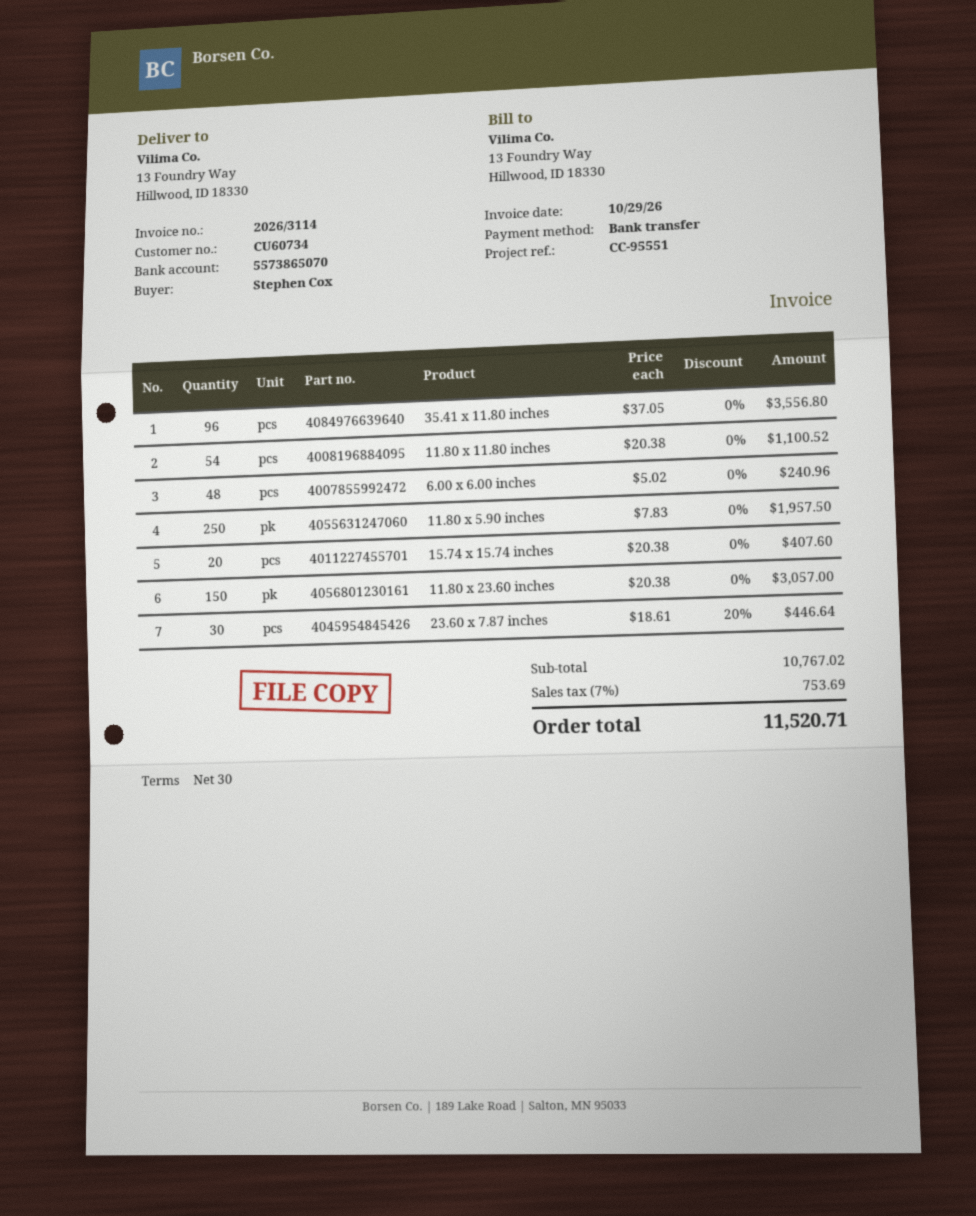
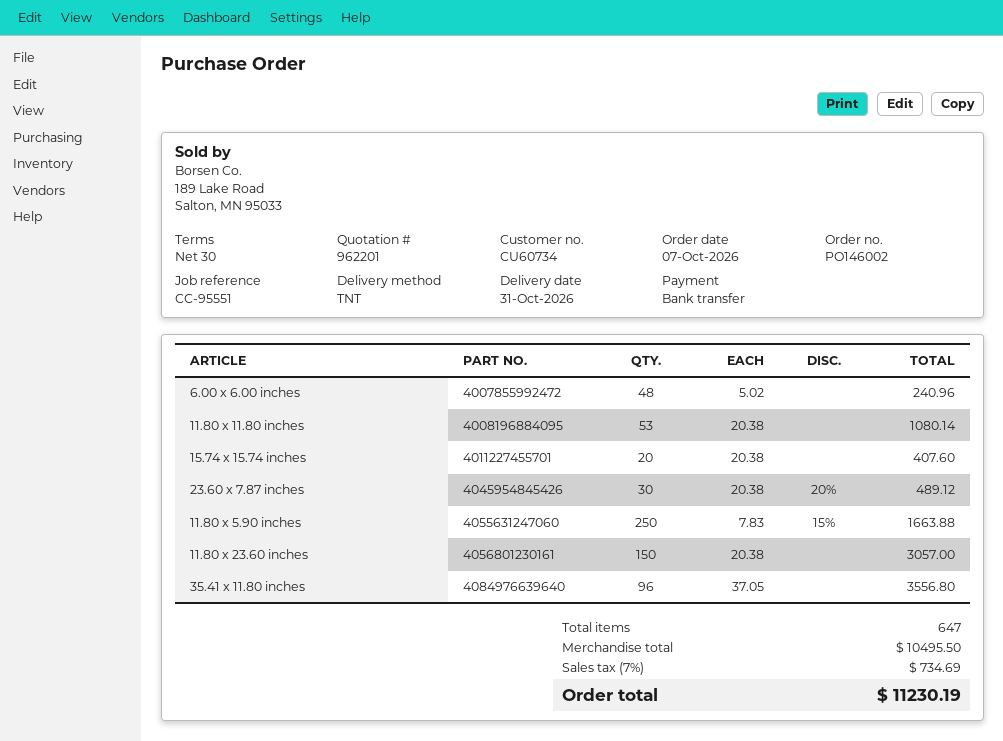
11.80 x 11.80 inches: 54 x 20.38 = 1100.52 -> 53 x 20.38 = 1080.14
11.80 x 5.90 inches: 250 x 7.83 = 1957.50 -> 250 x 7.83 - 15% = 1663.88
23.60 x 7.87 inches: 30 x 18.61 - 20% = 446.64 -> 30 x 20.38 - 20% = 489.12
subtotal: 10767.02 -> 10495.50
tax: 7% = 753.69 -> 7% = 734.69
total: 11520.71 -> 11230.19

